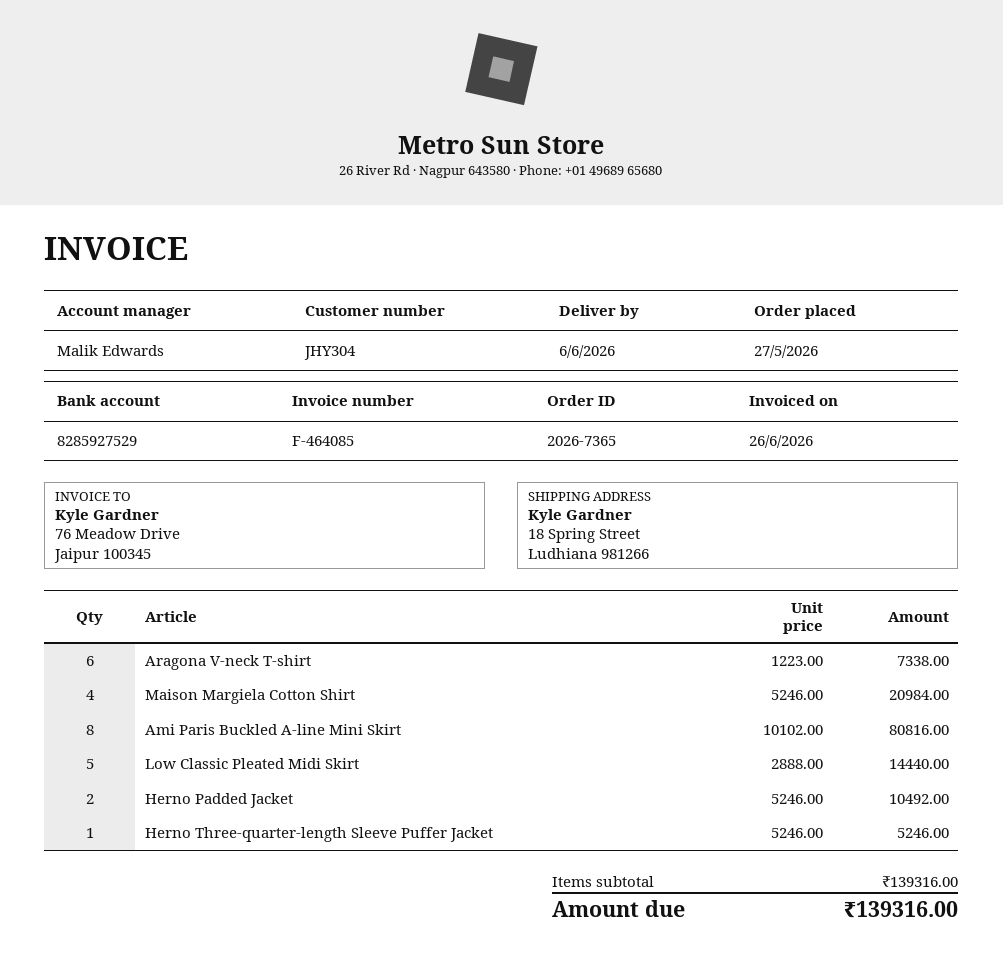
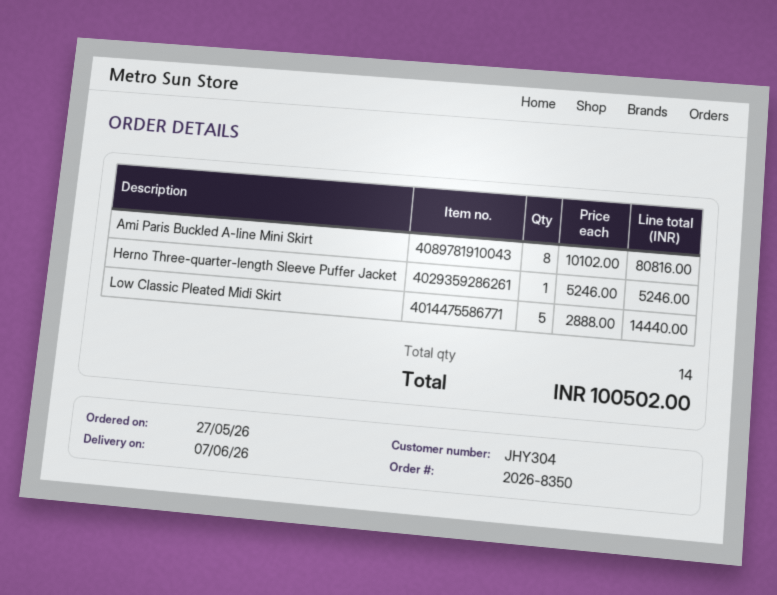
order number: 2026-7365 -> 2026-8350
delivery date: 2026-06-06 -> 2026-06-07
Aragona V-neck T-shirt: 6 x 1223.00 = 7338.00 -> none
Maison Margiela Cotton Shirt: 4 x 5246.00 = 20984.00 -> none
Herno Padded Jacket: 2 x 5246.00 = 10492.00 -> none
total: 139316.00 -> 100502.00

